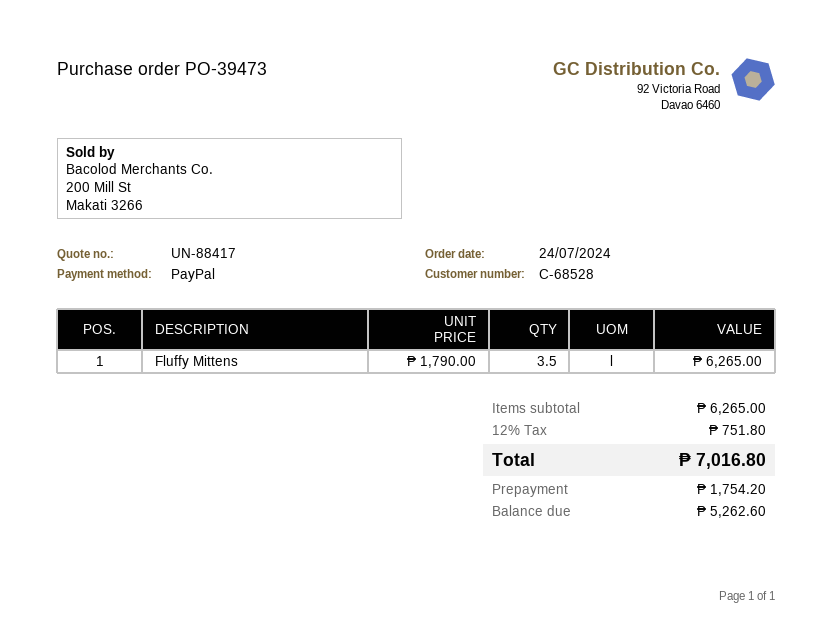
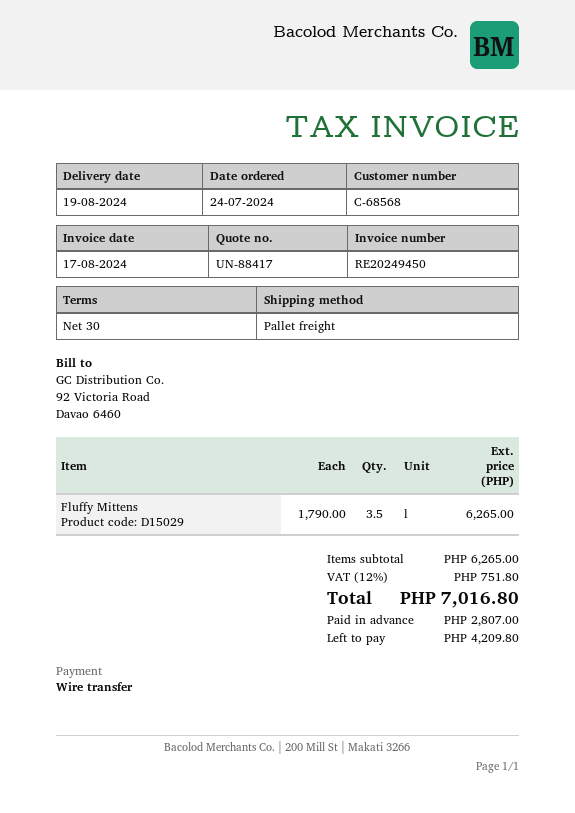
customer number: C-68528 -> C-68568
payment method: PayPal -> bank transfer
deposit: 1754.20 -> 2807.00
balance: 5262.60 -> 4209.80

